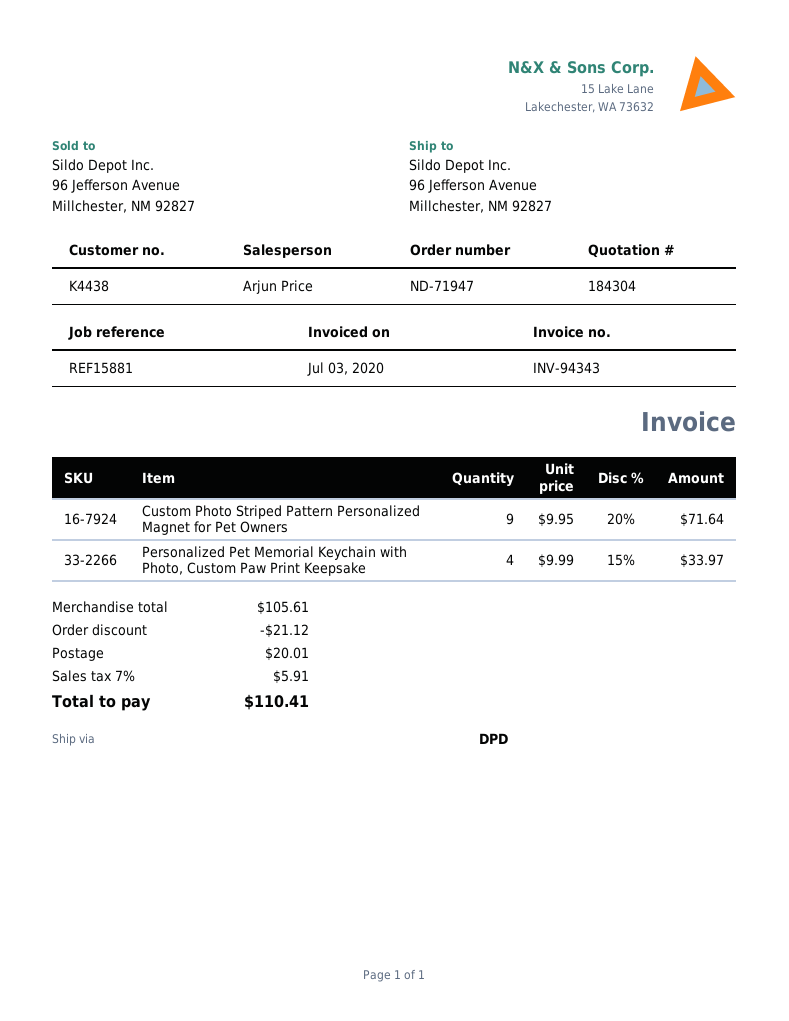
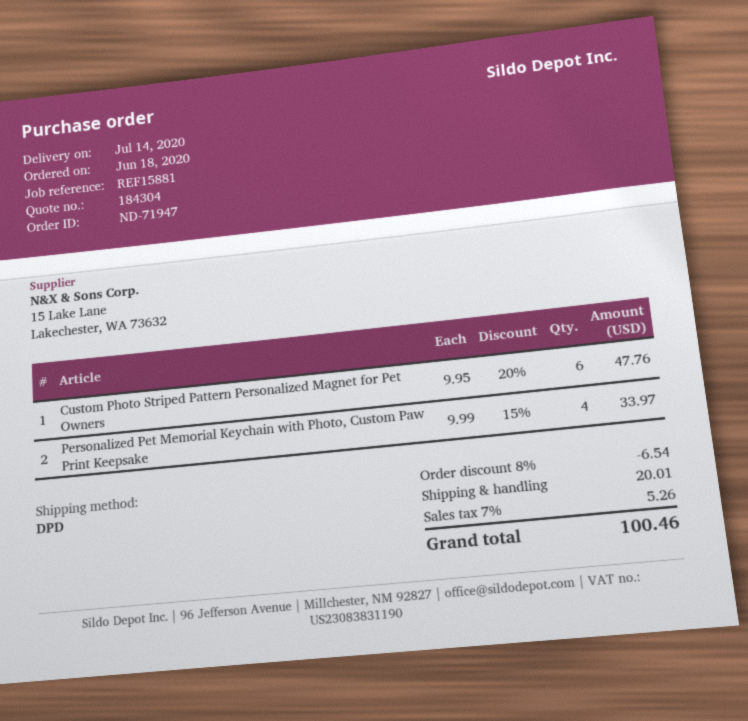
Custom Photo Striped Pattern Personalized Magnet for Pet Owners: 9 x 9.95 - 20% = 71.64 -> 6 x 9.95 - 20% = 47.76
discount: 21.12 -> 6.54
tax: 7% = 5.91 -> 7% = 5.26
total: 110.41 -> 100.46

